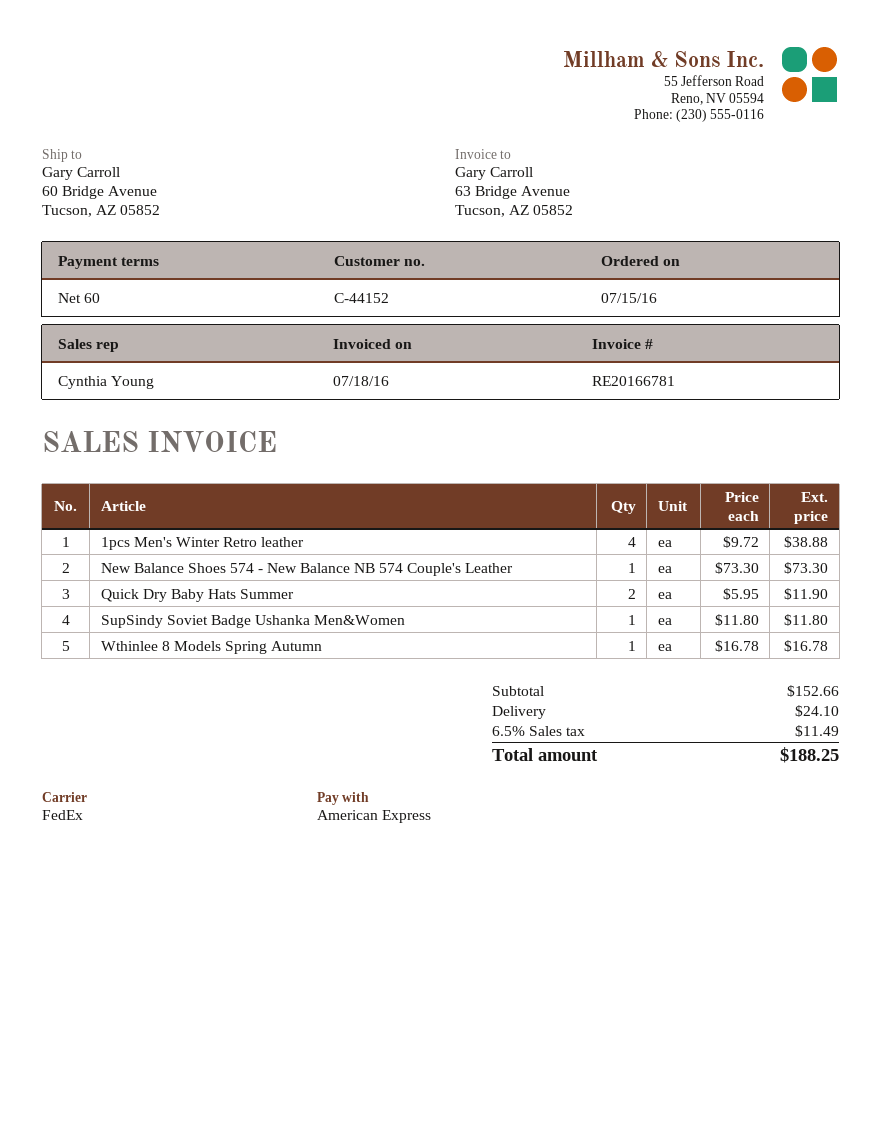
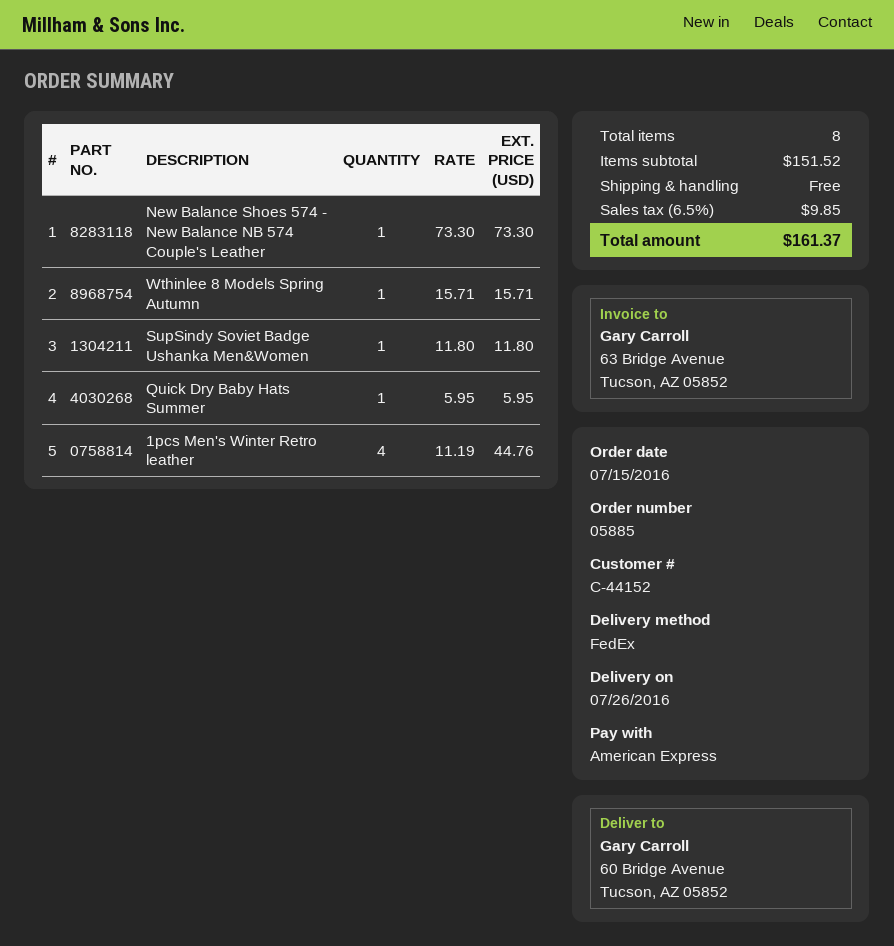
1pcs Men's Winter Retro leather: 4 x 9.72 = 38.88 -> 4 x 11.19 = 44.76
Quick Dry Baby Hats Summer: 2 x 5.95 = 11.90 -> 1 x 5.95 = 5.95
Wthinlee 8 Models Spring Autumn: 1 x 16.78 = 16.78 -> 1 x 15.71 = 15.71
subtotal: 152.66 -> 151.52
shipping: 24.10 -> 0.00
tax: 6.5% = 11.49 -> 6.5% = 9.85
total: 188.25 -> 161.37

